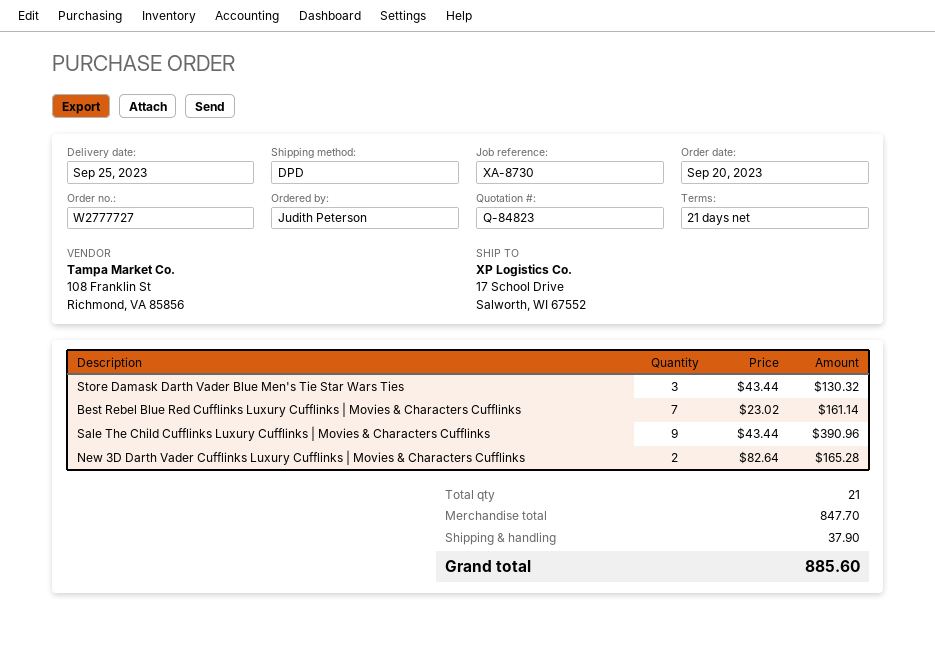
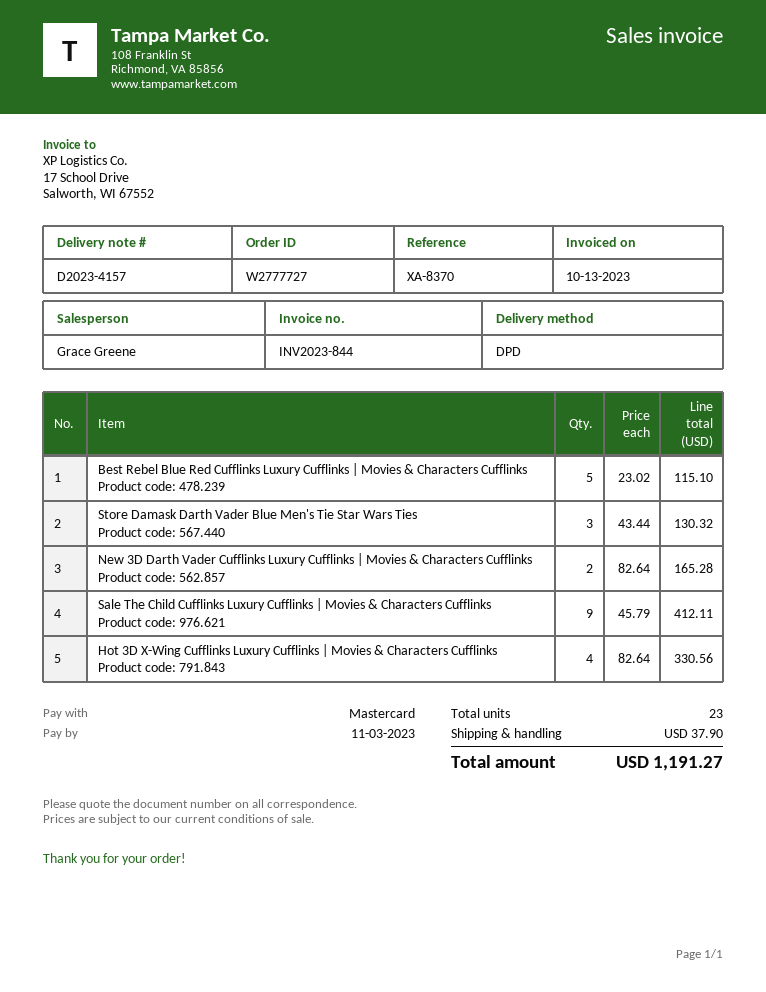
reference: XA-8730 -> XA-8370
Best Rebel Blue Red Cufflinks Luxury Cufflinks | Movies & Characters Cufflinks: 7 x 23.02 = 161.14 -> 5 x 23.02 = 115.10
Sale The Child Cufflinks Luxury Cufflinks | Movies & Characters Cufflinks: 9 x 43.44 = 390.96 -> 9 x 45.79 = 412.11
Hot 3D X-Wing Cufflinks Luxury Cufflinks | Movies & Characters Cufflinks: none -> 4 x 82.64 = 330.56
total quantity: 21 -> 23
total: 885.60 -> 1191.27

